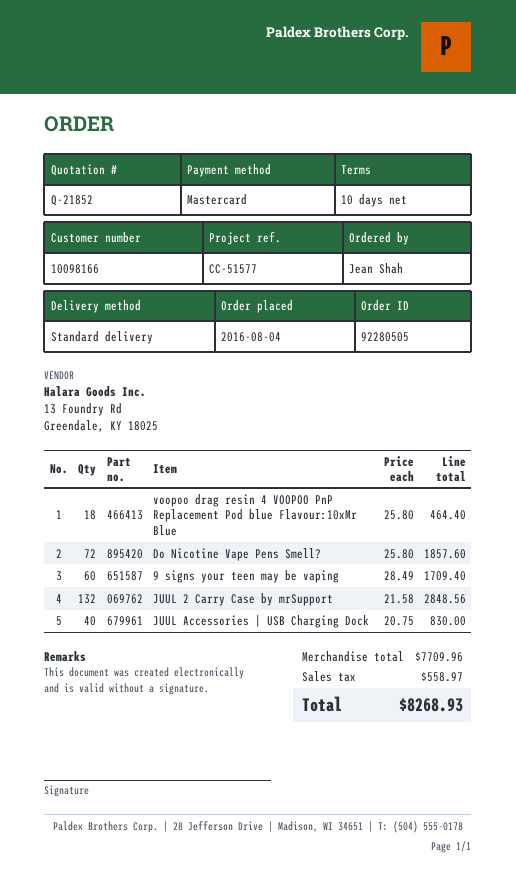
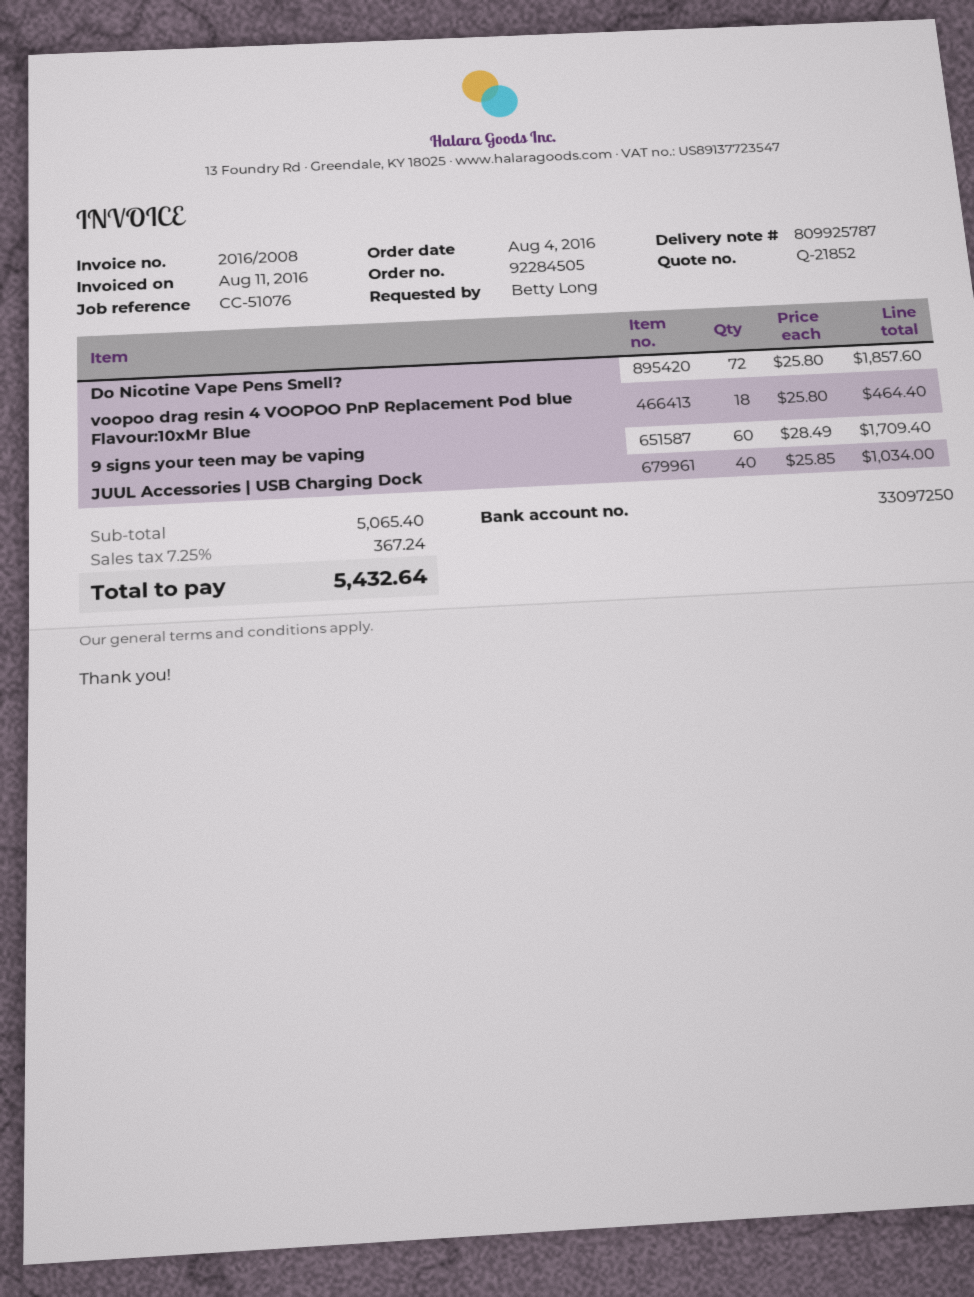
order number: 92280505 -> 92284505
reference: CC-51577 -> CC-51076
ordered by: Jean Shah -> Betty Long
JUUL 2 Carry Case by mrSupport: 132 x 21.58 = 2848.56 -> none
JUUL Accessories | USB Charging Dock: 40 x 20.75 = 830.00 -> 40 x 25.85 = 1034.00
subtotal: 7709.96 -> 5065.40
tax: 558.97 -> 367.24
total: 8268.93 -> 5432.64

